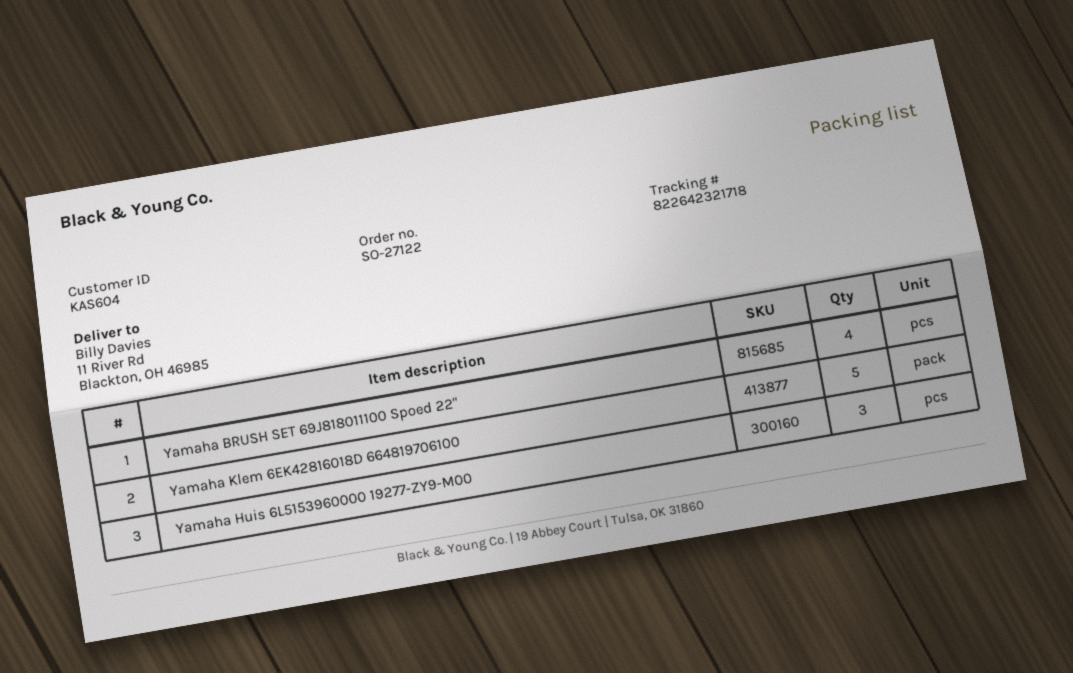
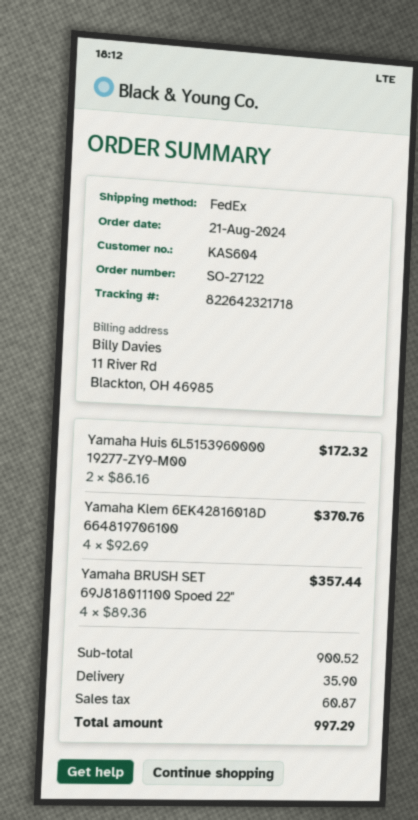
Yamaha Klem 6EK42816018D 664819706100: 5 -> 4
Yamaha Huis 6L5153960000 19277-ZY9-M00: 3 -> 2

